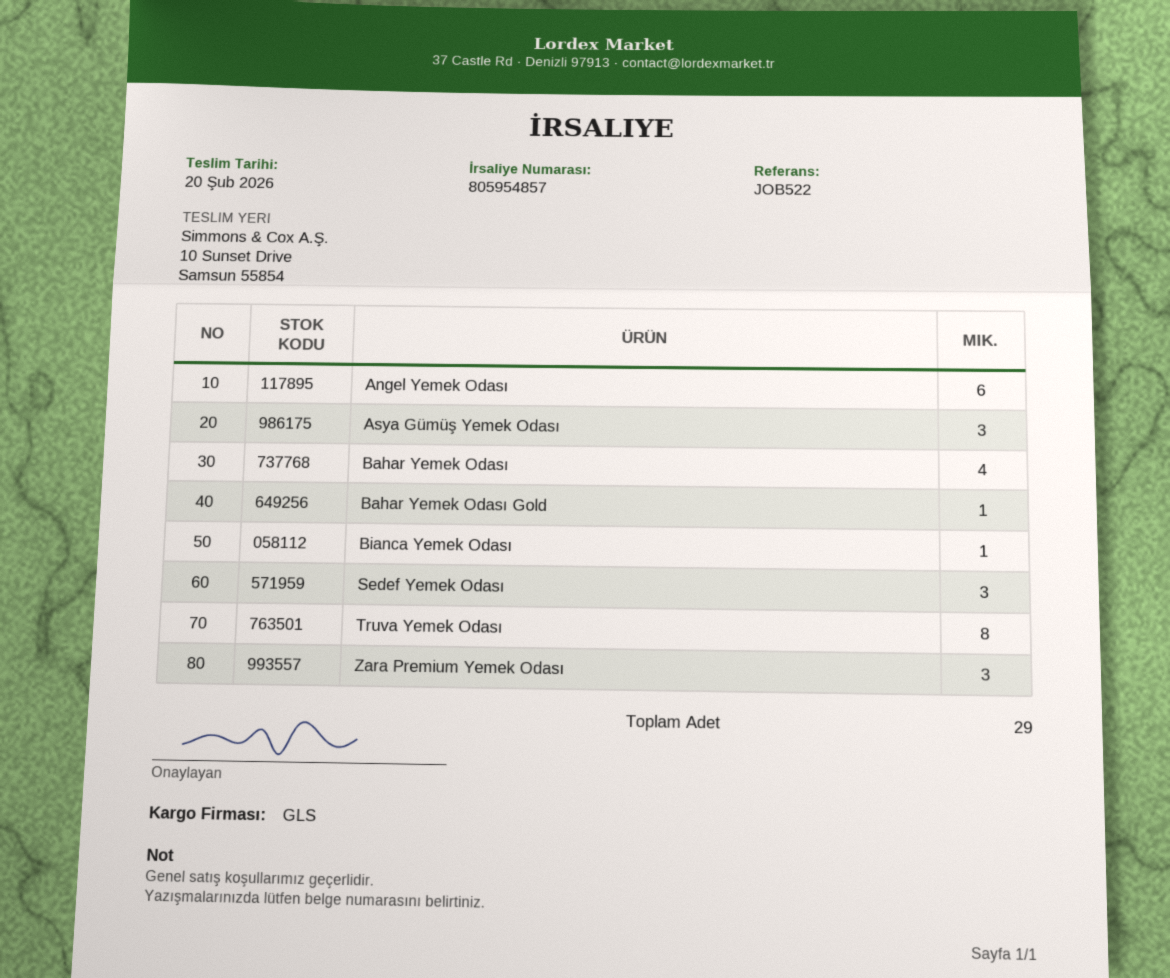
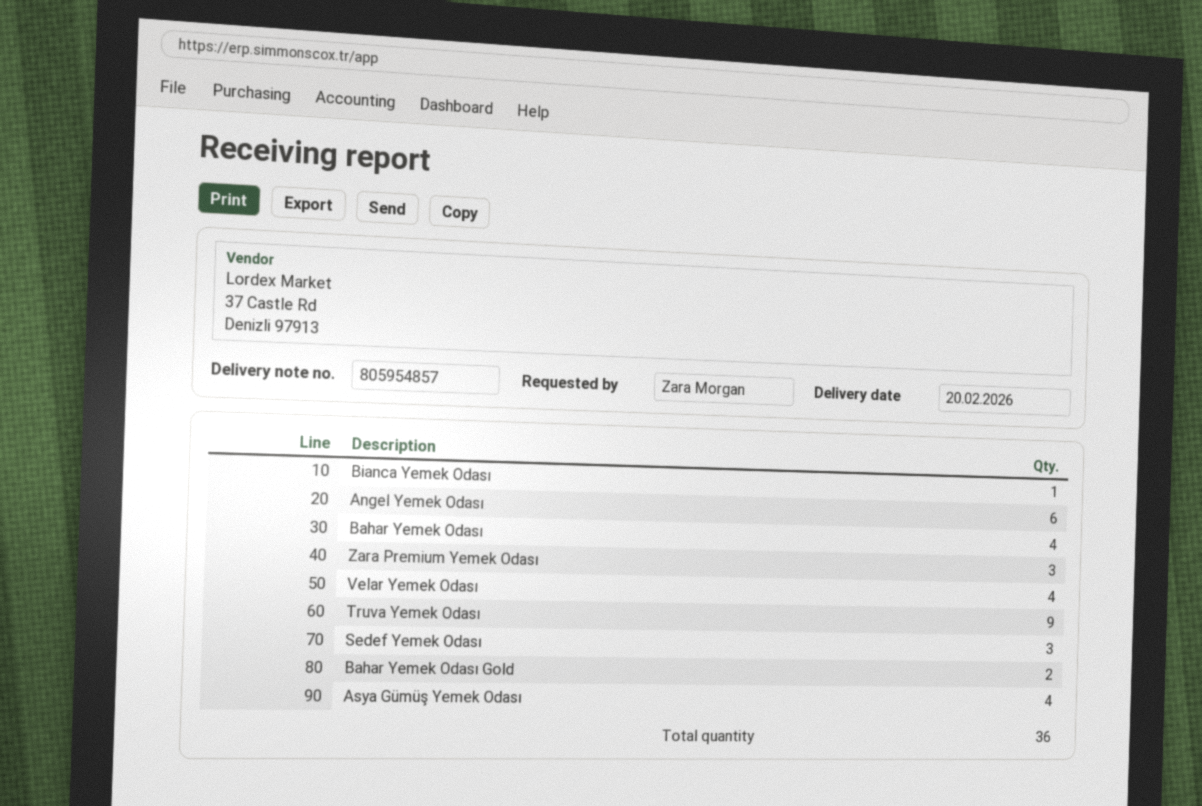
Asya Gümüş Yemek Odası: 3 -> 4
Bahar Yemek Odası Gold: 1 -> 2
Truva Yemek Odası: 8 -> 9
Velar Yemek Odası: none -> 4
total quantity: 29 -> 36

